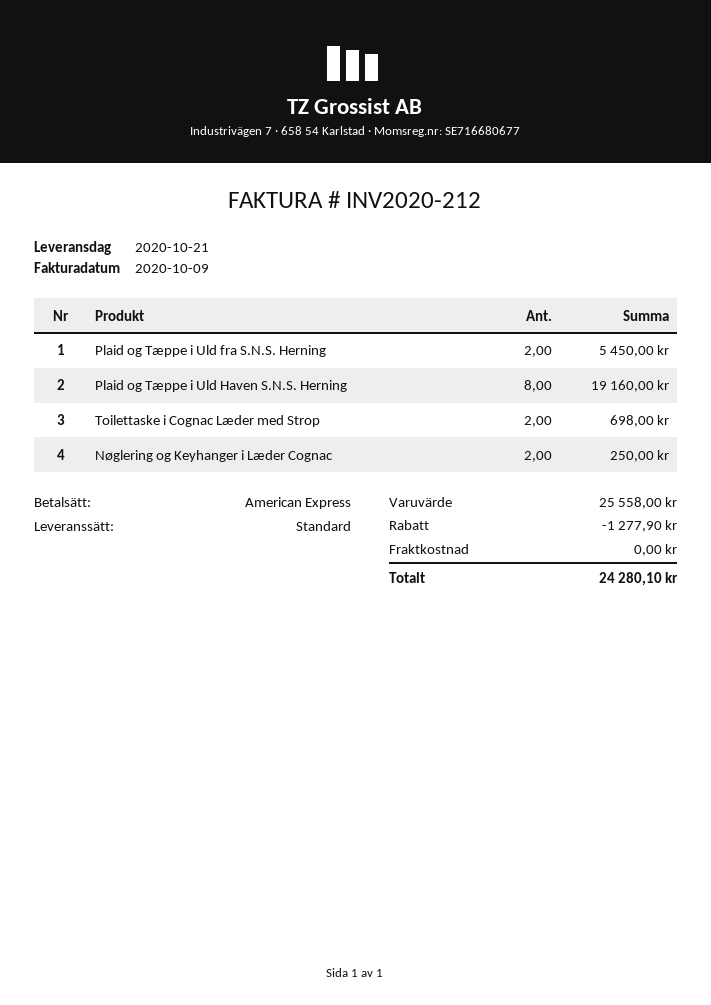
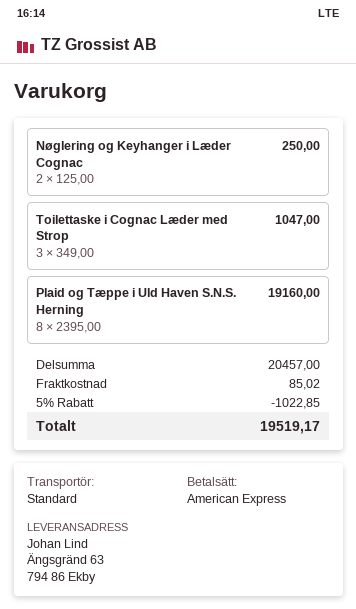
Plaid og Tæppe i Uld fra S.N.S. Herning: 2 for 5450.00 -> none
Toilettaske i Cognac Læder med Strop: 2 for 698.00 -> 3 for 1047.00
subtotal: 25558.00 -> 20457.00
discount: 1277.90 -> 1022.85
shipping: 0.00 -> 85.02
total: 24280.10 -> 19519.17

